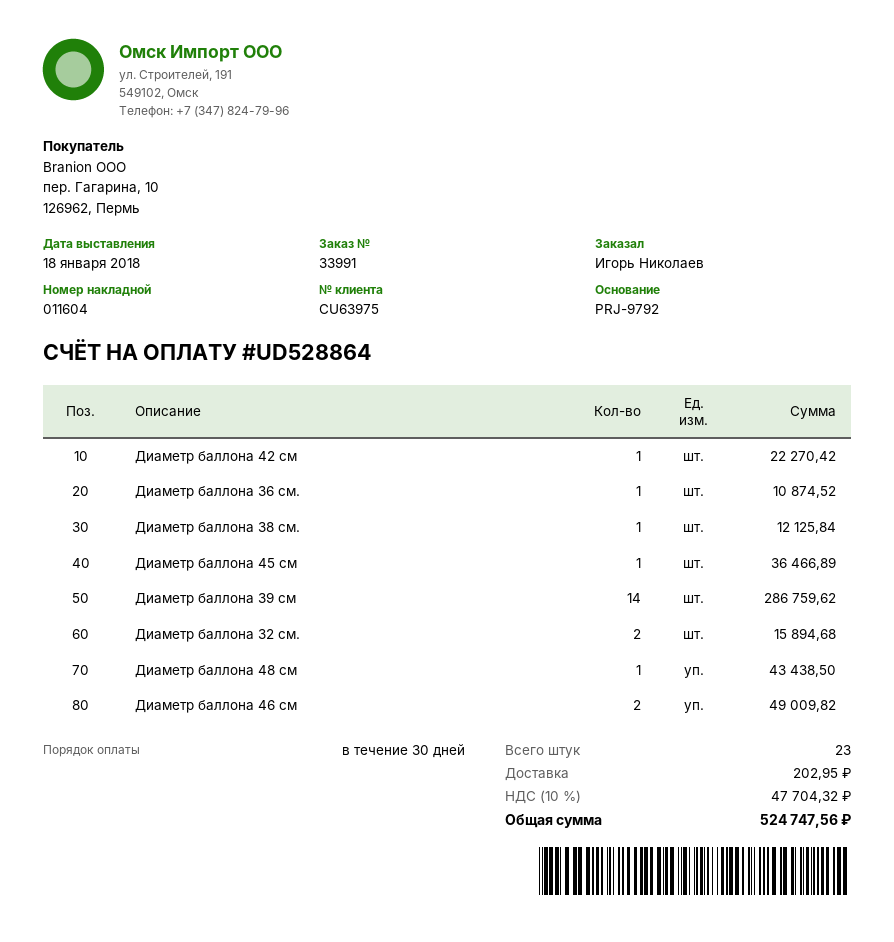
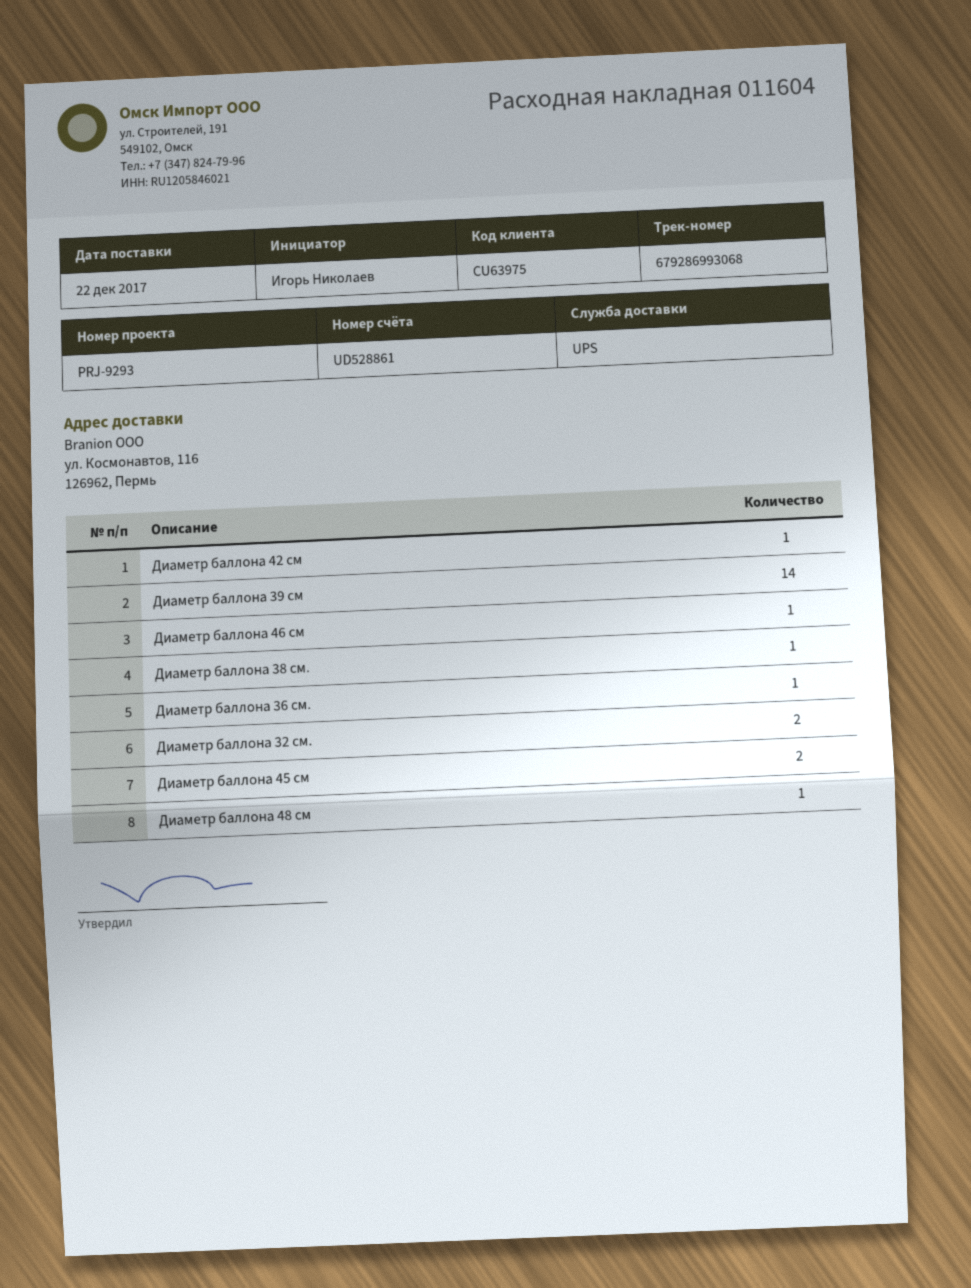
invoice number: UD528864 -> UD528861
reference: PRJ-9792 -> PRJ-9293
Диаметр баллона 45 см: 1 -> 2
Диаметр баллона 46 см: 2 -> 1

